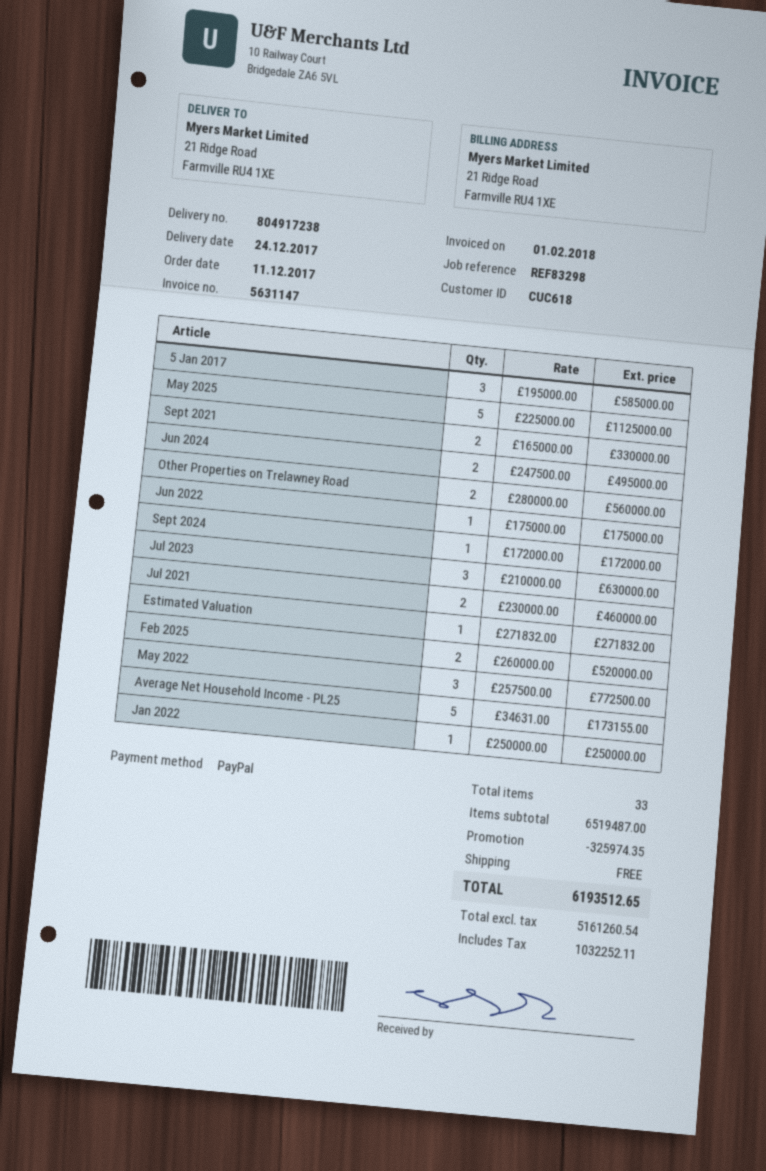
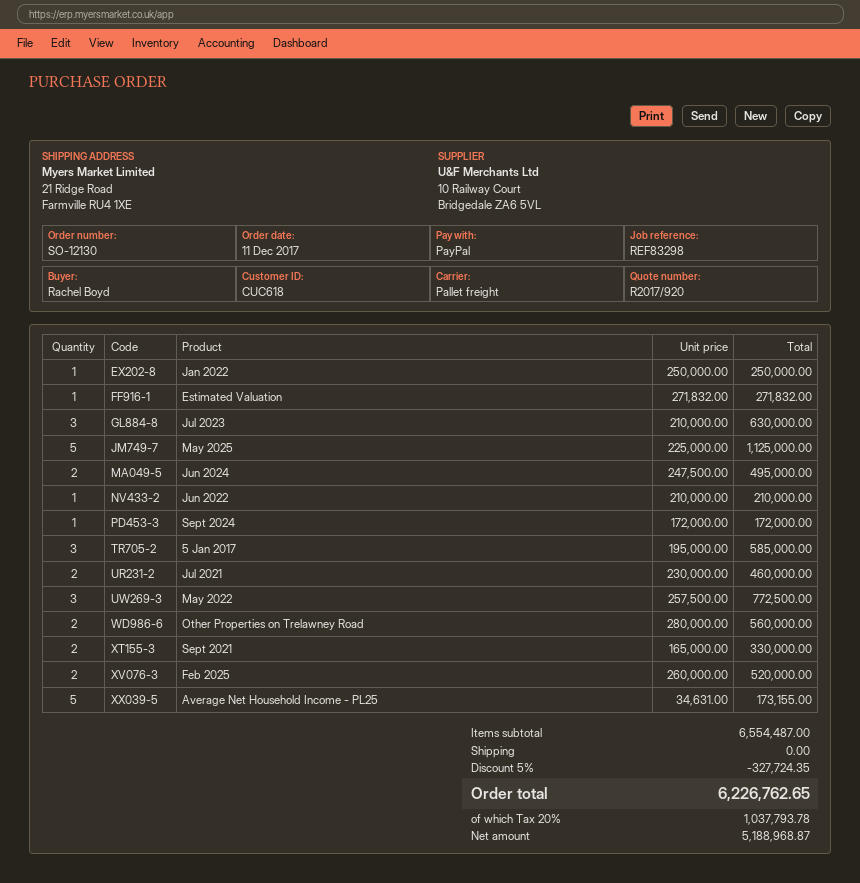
Jun 2022: 1 x 175000.00 = 175000.00 -> 1 x 210000.00 = 210000.00
subtotal: 6519487.00 -> 6554487.00
discount: 325974.35 -> 327724.35
net: 5161260.54 -> 5188968.87
tax: 1032252.11 -> 1037793.78
total: 6193512.65 -> 6226762.65

